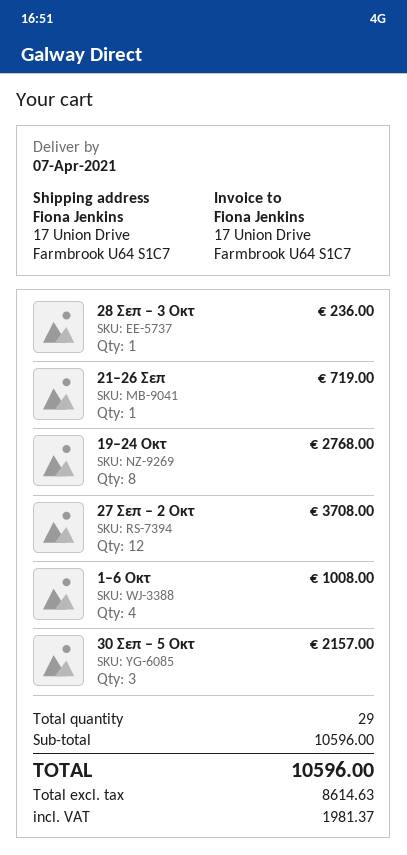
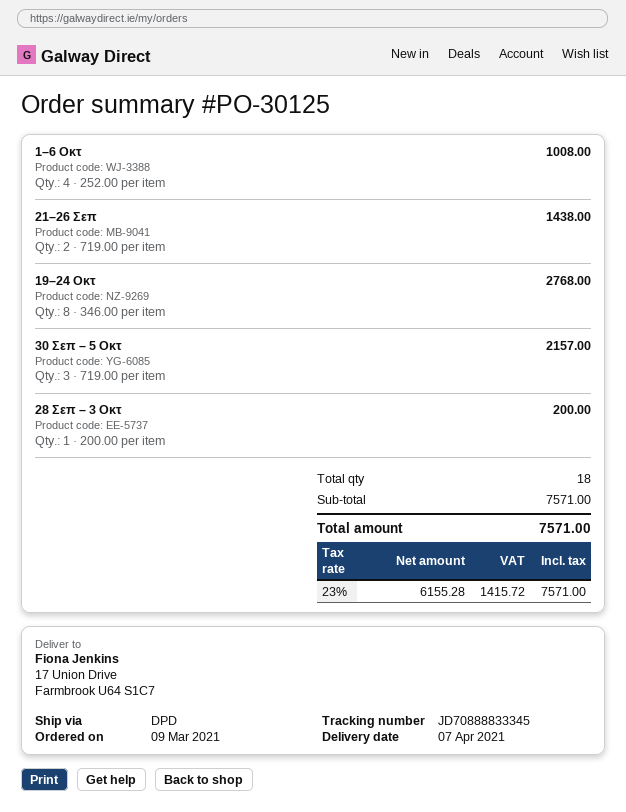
28 Σεπ – 3 Οκτ: 1 for 236.00 -> 1 for 200.00
21–26 Σεπ: 1 for 719.00 -> 2 for 1438.00
27 Σεπ – 2 Οκτ: 12 for 3708.00 -> none
total quantity: 29 -> 18
subtotal: 10596.00 -> 7571.00
net: 8614.63 -> 6155.28
tax: 1981.37 -> 1415.72
total: 10596.00 -> 7571.00

